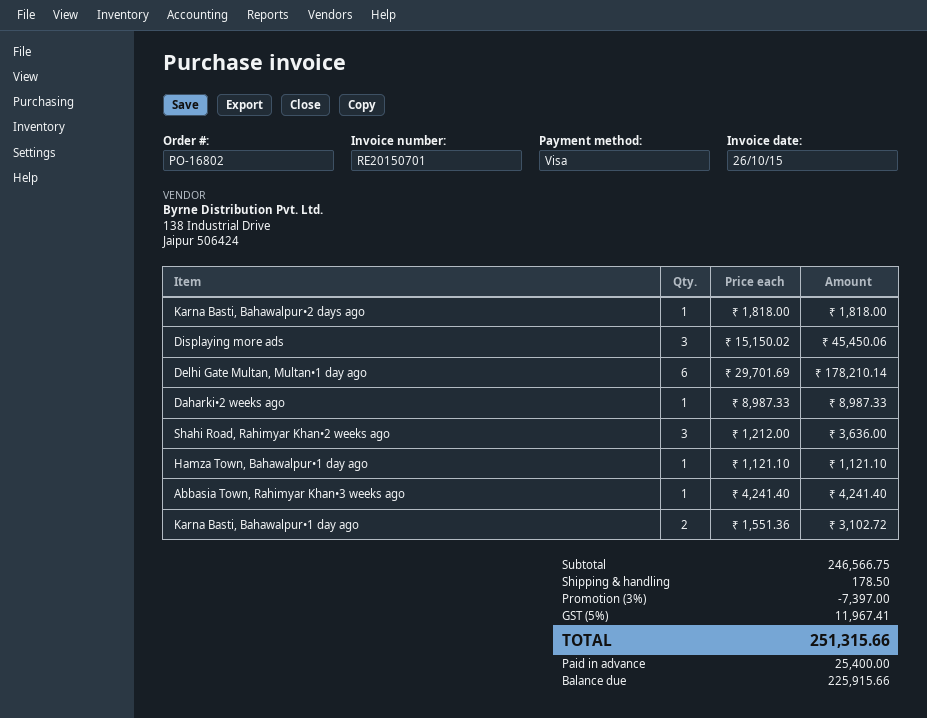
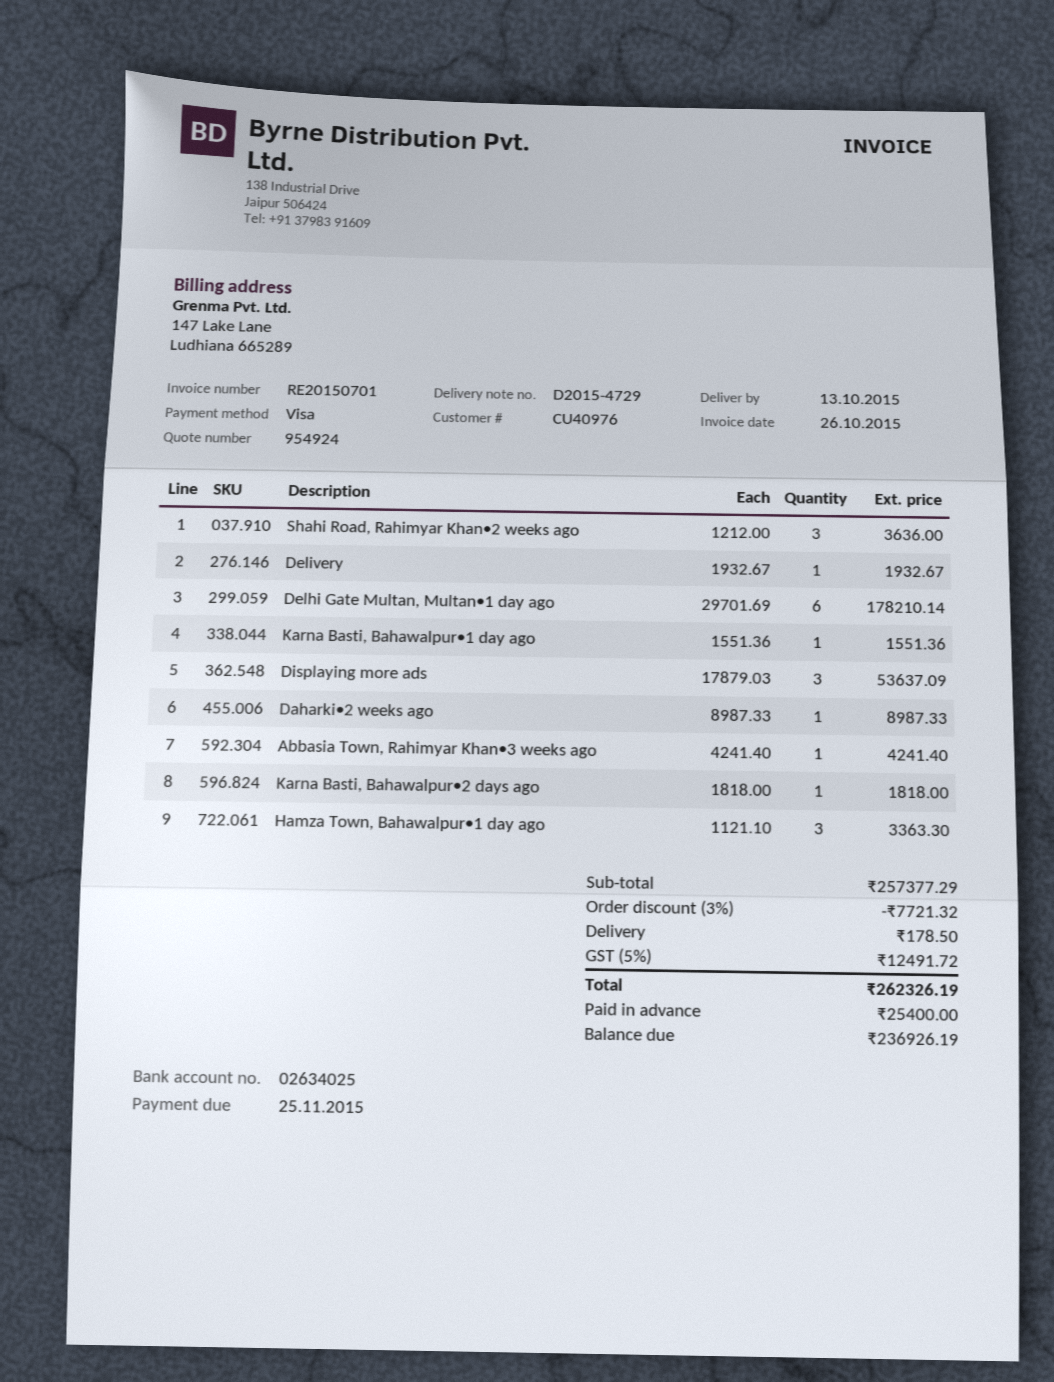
Displaying more ads: 3 x 15150.02 = 45450.06 -> 3 x 17879.03 = 53637.09
Hamza Town, Bahawalpur•1 day ago: 1 x 1121.10 = 1121.10 -> 3 x 1121.10 = 3363.30
Karna Basti, Bahawalpur•1 day ago: 2 x 1551.36 = 3102.72 -> 1 x 1551.36 = 1551.36
Delivery: none -> 1 x 1932.67 = 1932.67
subtotal: 246566.75 -> 257377.29
discount: 3% = 7397.00 -> 3% = 7721.32
tax: 5% = 11967.41 -> 5% = 12491.72
total: 251315.66 -> 262326.19
balance: 225915.66 -> 236926.19

